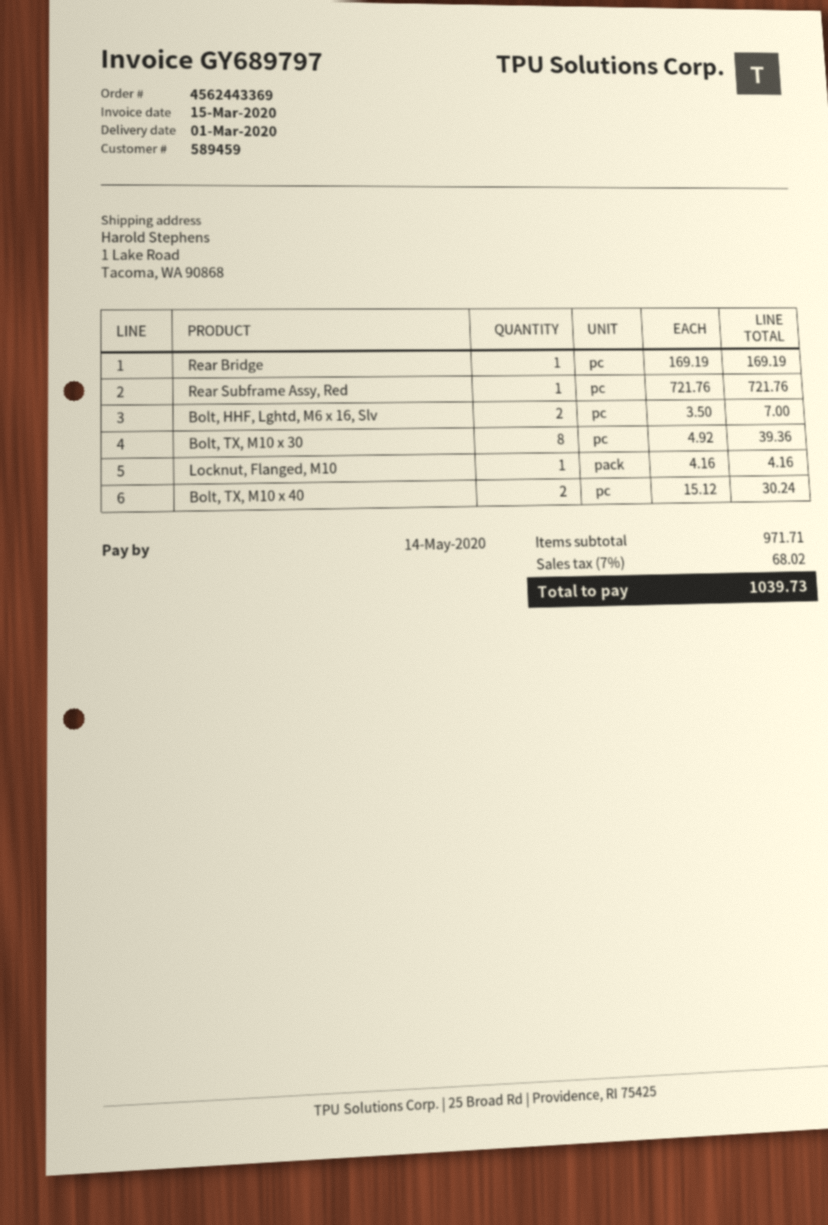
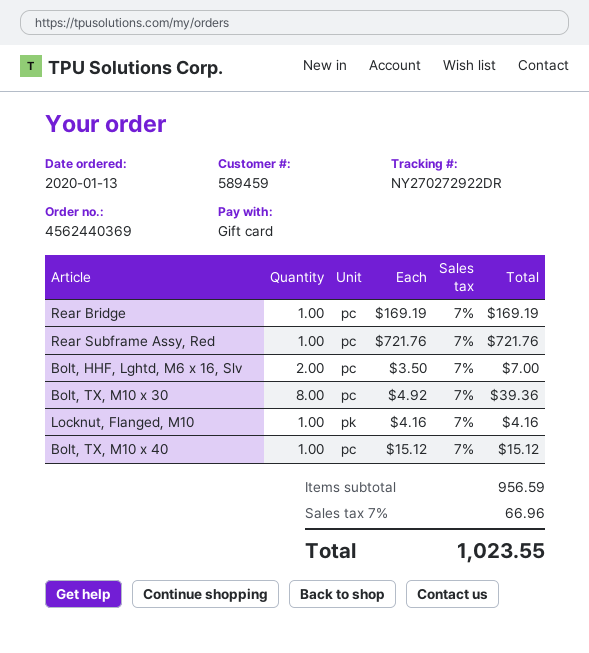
order number: 4562443369 -> 4562440369
Bolt, TX, M10 x 40: 2 x 15.12 = 30.24 -> 1 x 15.12 = 15.12
subtotal: 971.71 -> 956.59
tax: 7% = 68.02 -> 7% = 66.96
total: 1039.73 -> 1023.55

